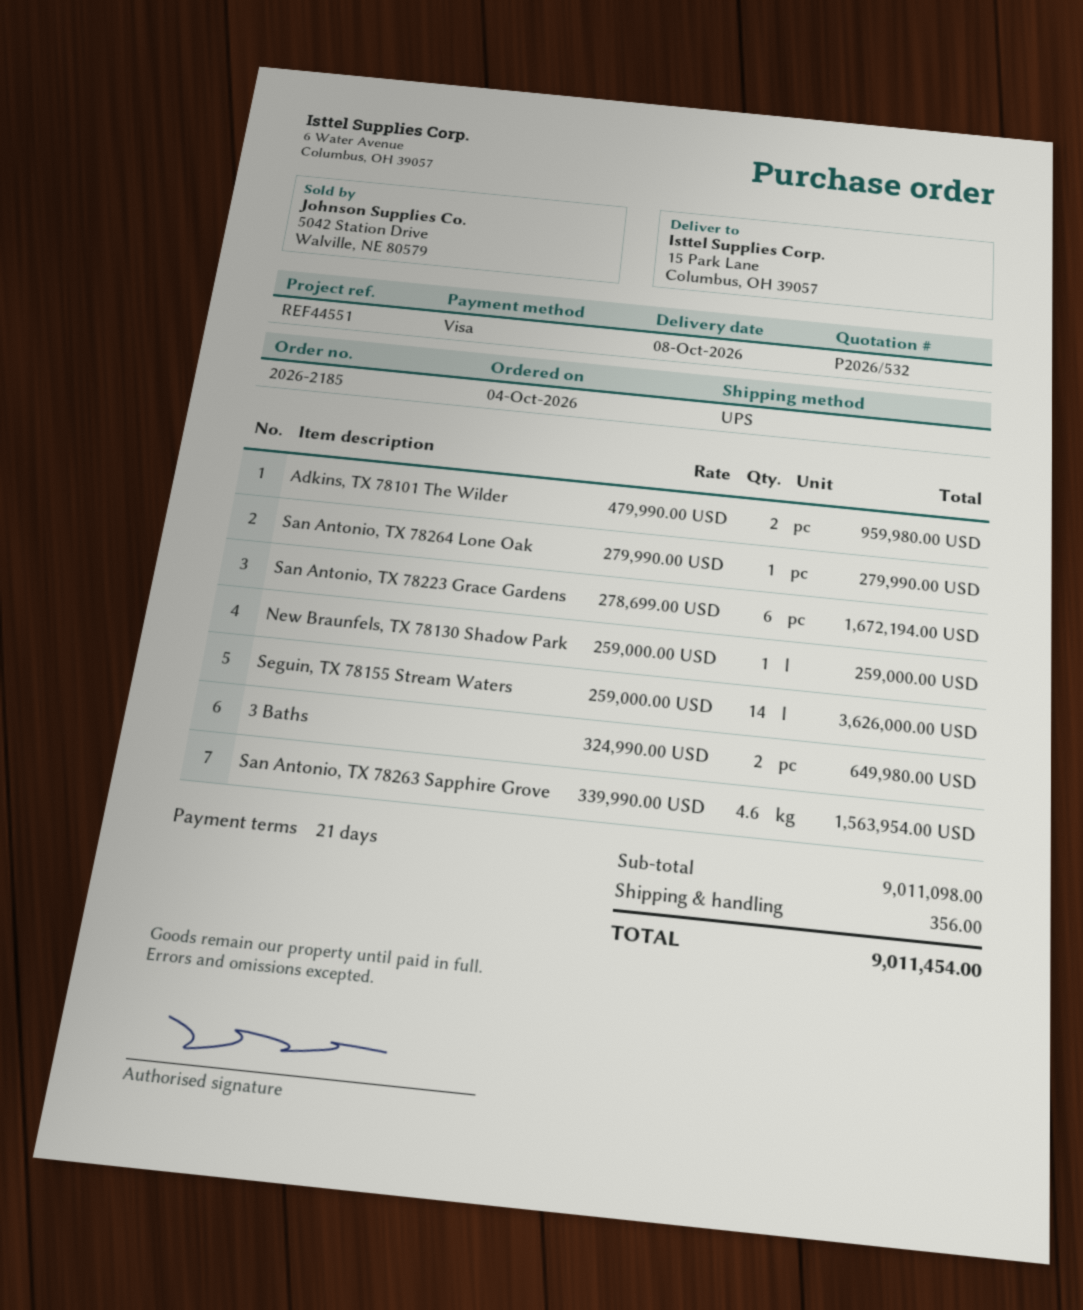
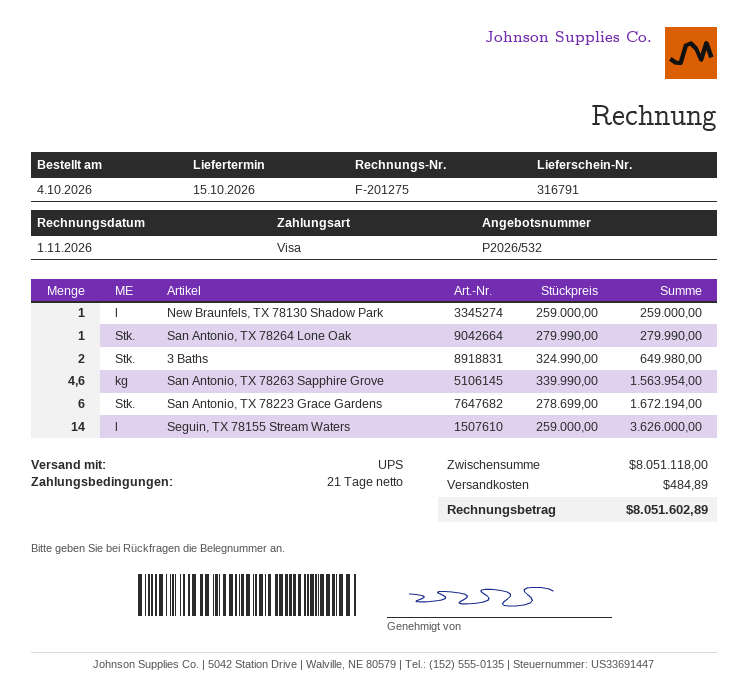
delivery date: 2026-10-08 -> 2026-10-15
Adkins, TX 78101 The Wilder: 2 x 479990.00 = 959980.00 -> none
subtotal: 9011098.00 -> 8051118.00
shipping: 356.00 -> 484.89
total: 9011454.00 -> 8051602.89

